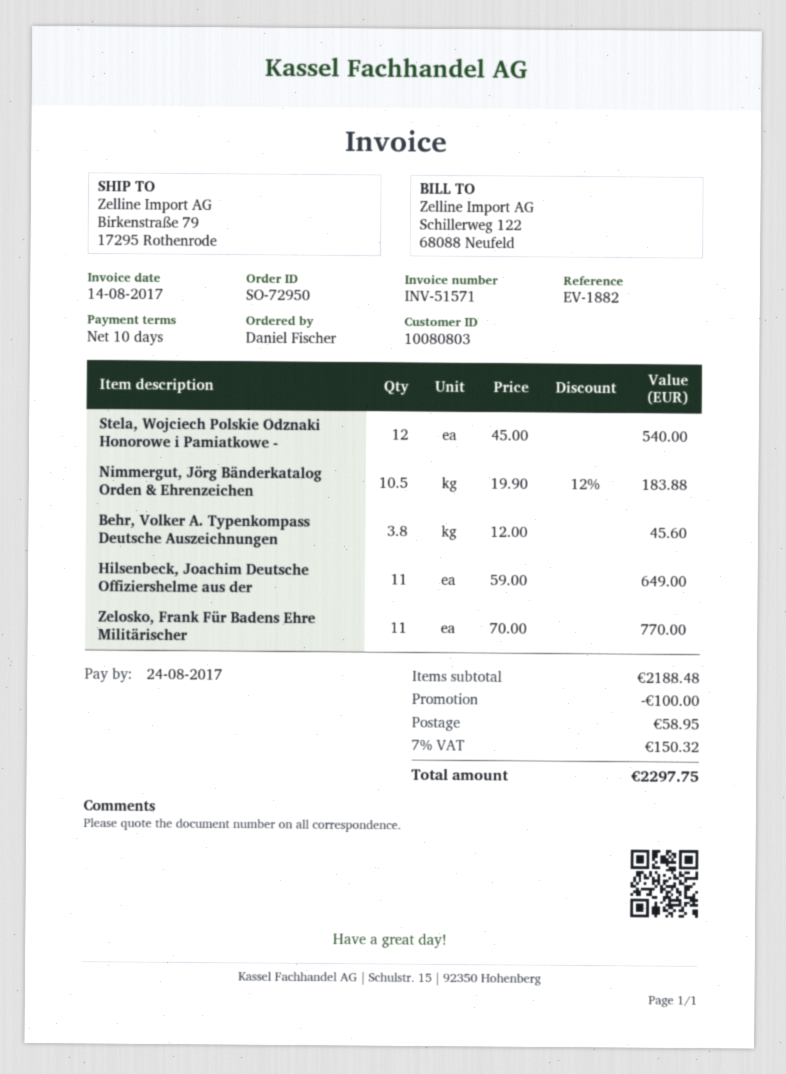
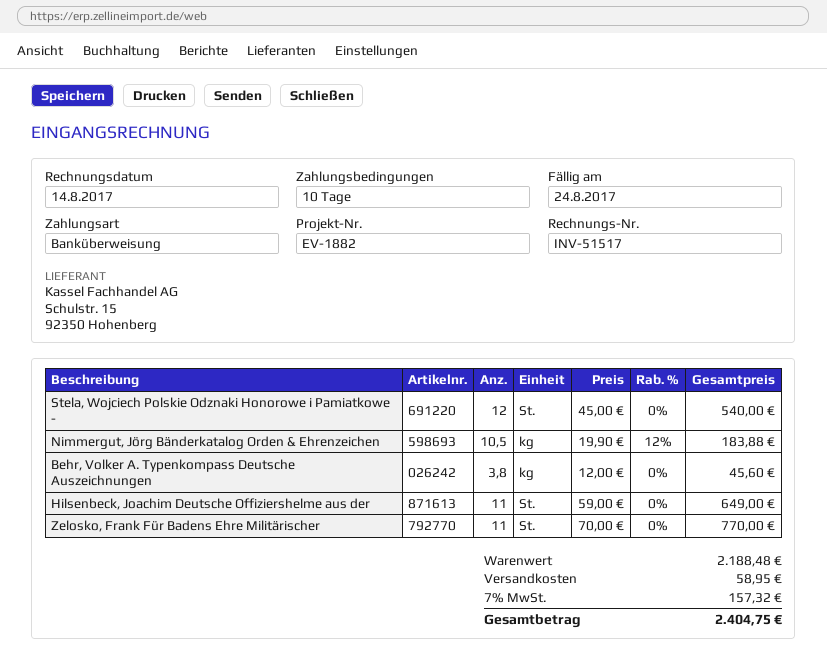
invoice number: INV-51571 -> INV-51517
discount: 100.00 -> none
tax: 7% = 150.32 -> 7% = 157.32
total: 2297.75 -> 2404.75

